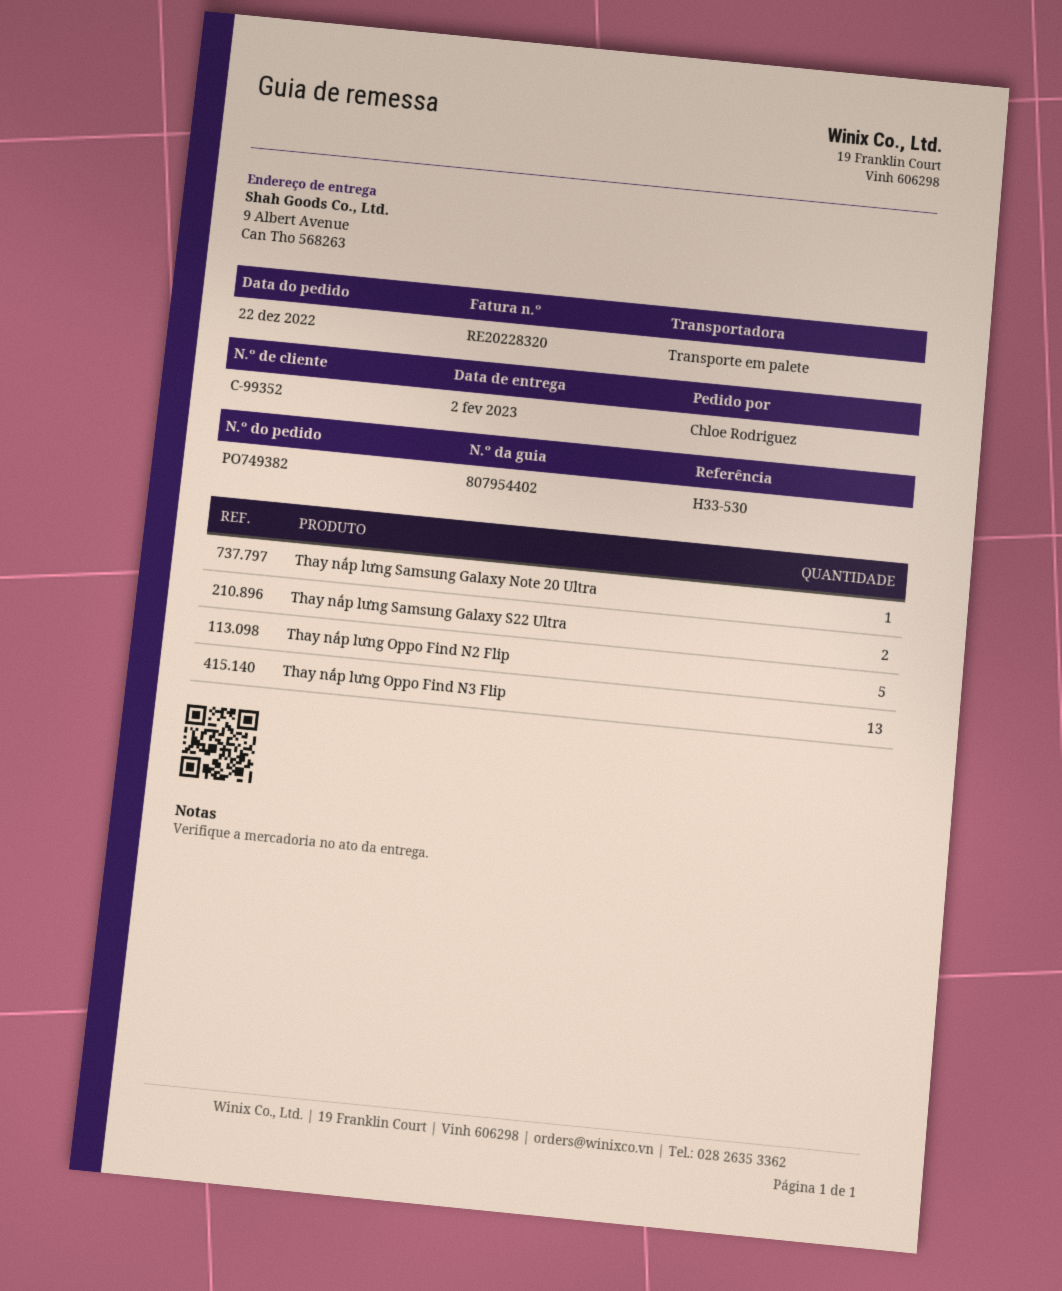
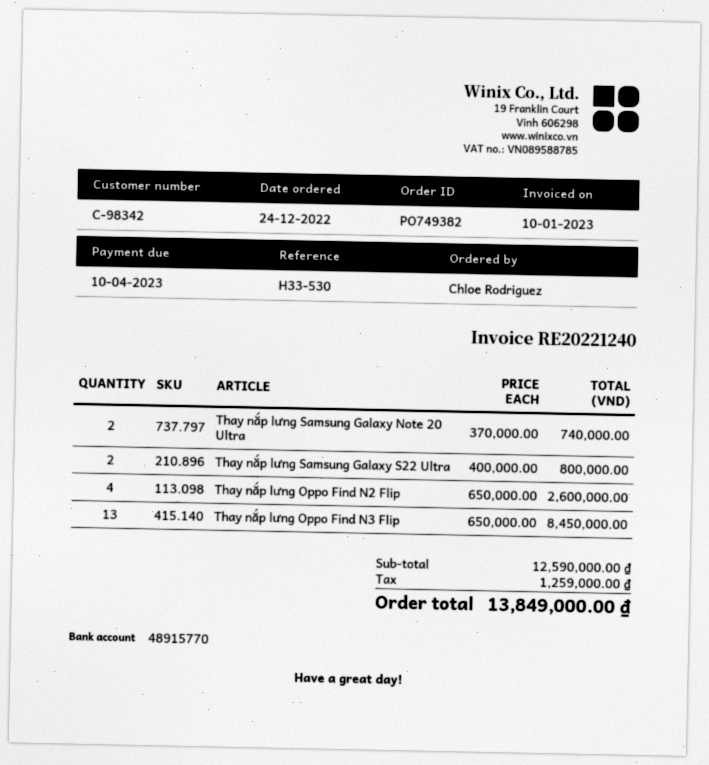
order date: 2022-12-22 -> 2022-12-24
invoice number: RE20228320 -> RE20221240
customer number: C-99352 -> C-98342
Thay nắp lưng Samsung Galaxy Note 20 Ultra: 1 -> 2
Thay nắp lưng Oppo Find N2 Flip: 5 -> 4

